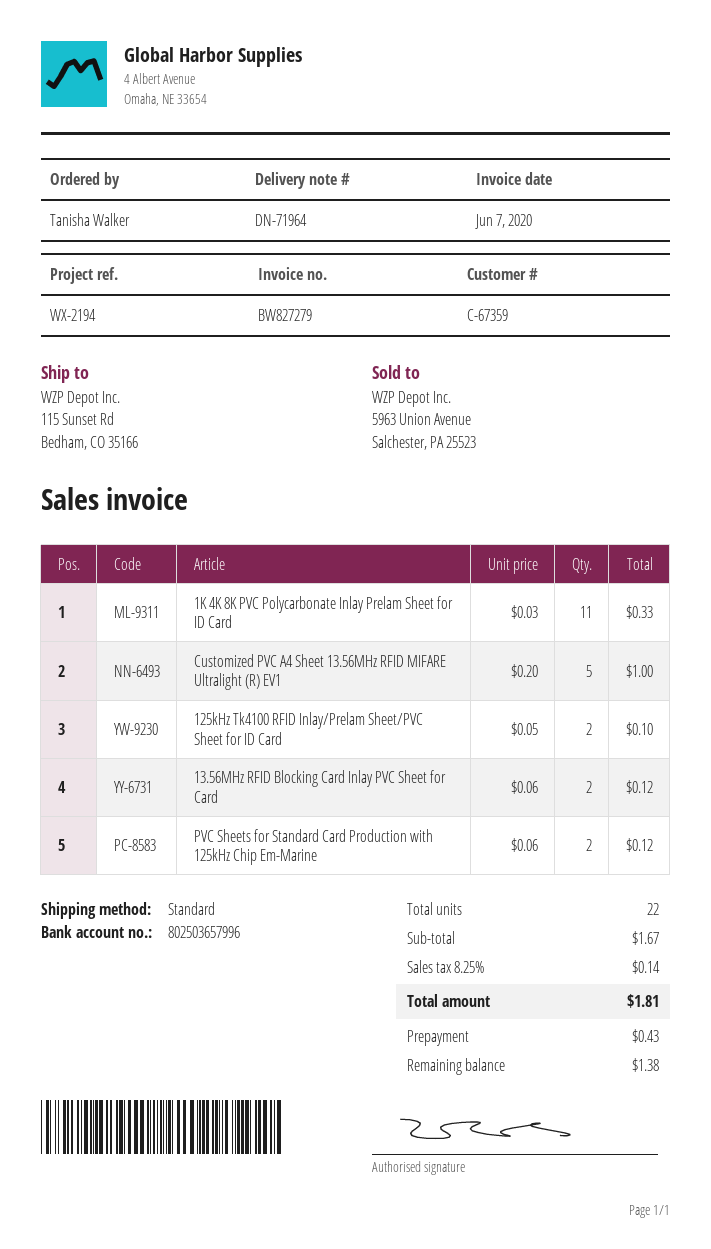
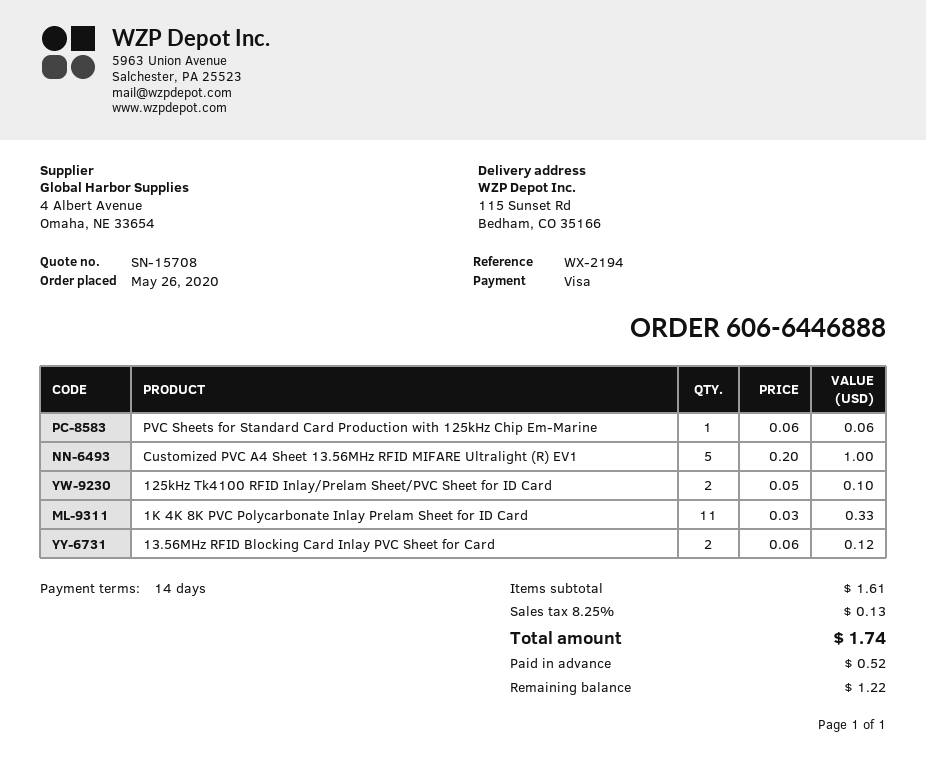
PVC Sheets for Standard Card Production with 125kHz Chip Em-Marine: 2 x 0.06 = 0.12 -> 1 x 0.06 = 0.06
subtotal: 1.67 -> 1.61
tax: 8.25% = 0.14 -> 8.25% = 0.13
total: 1.81 -> 1.74
deposit: 0.43 -> 0.52
balance: 1.38 -> 1.22

